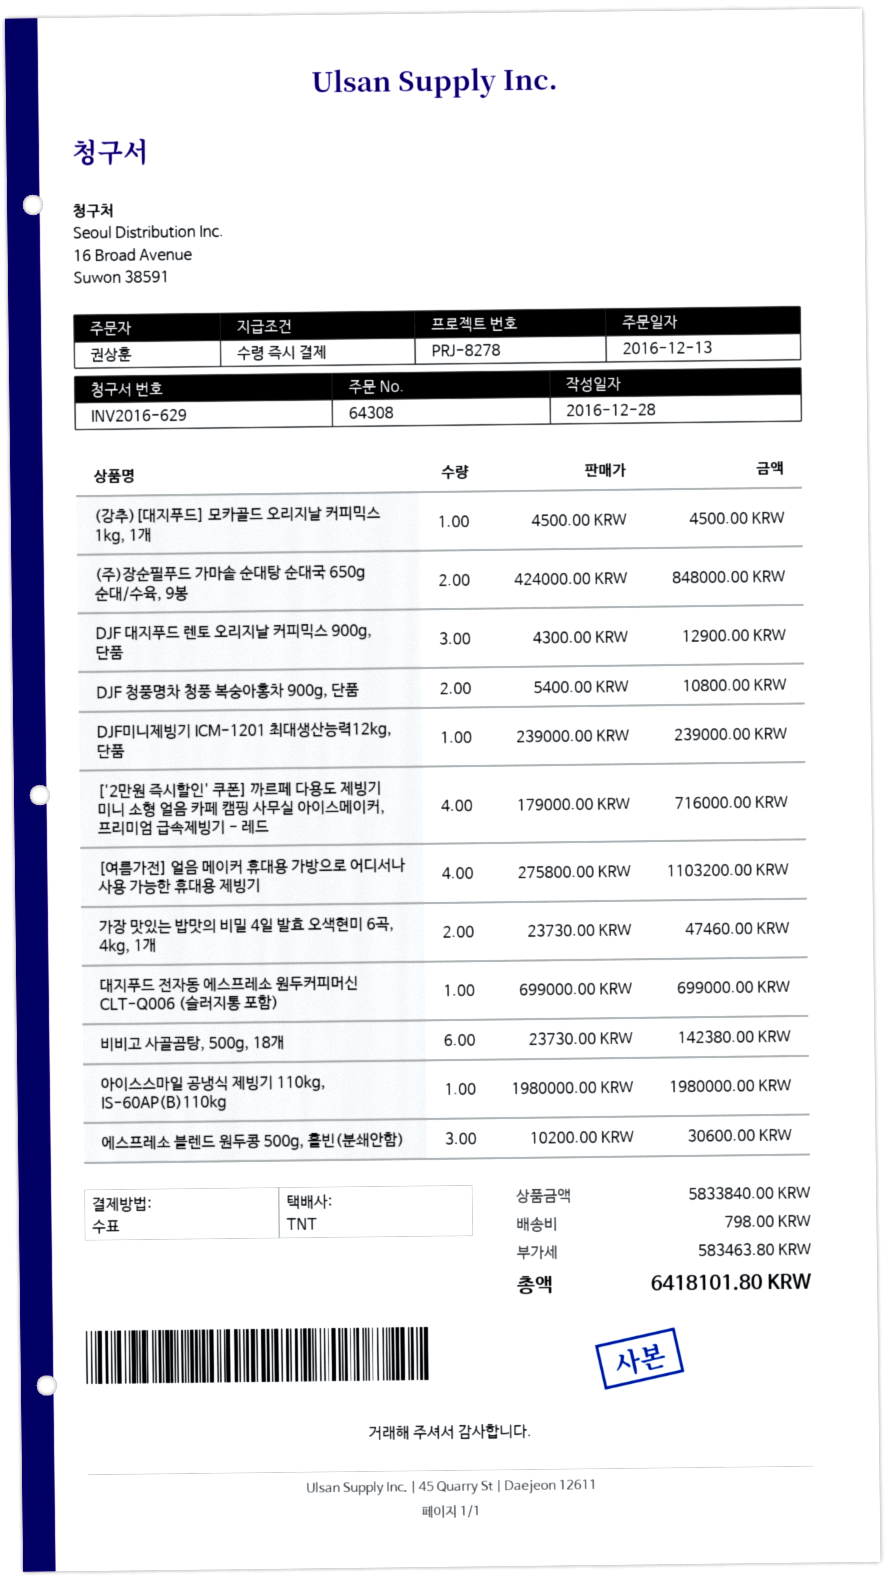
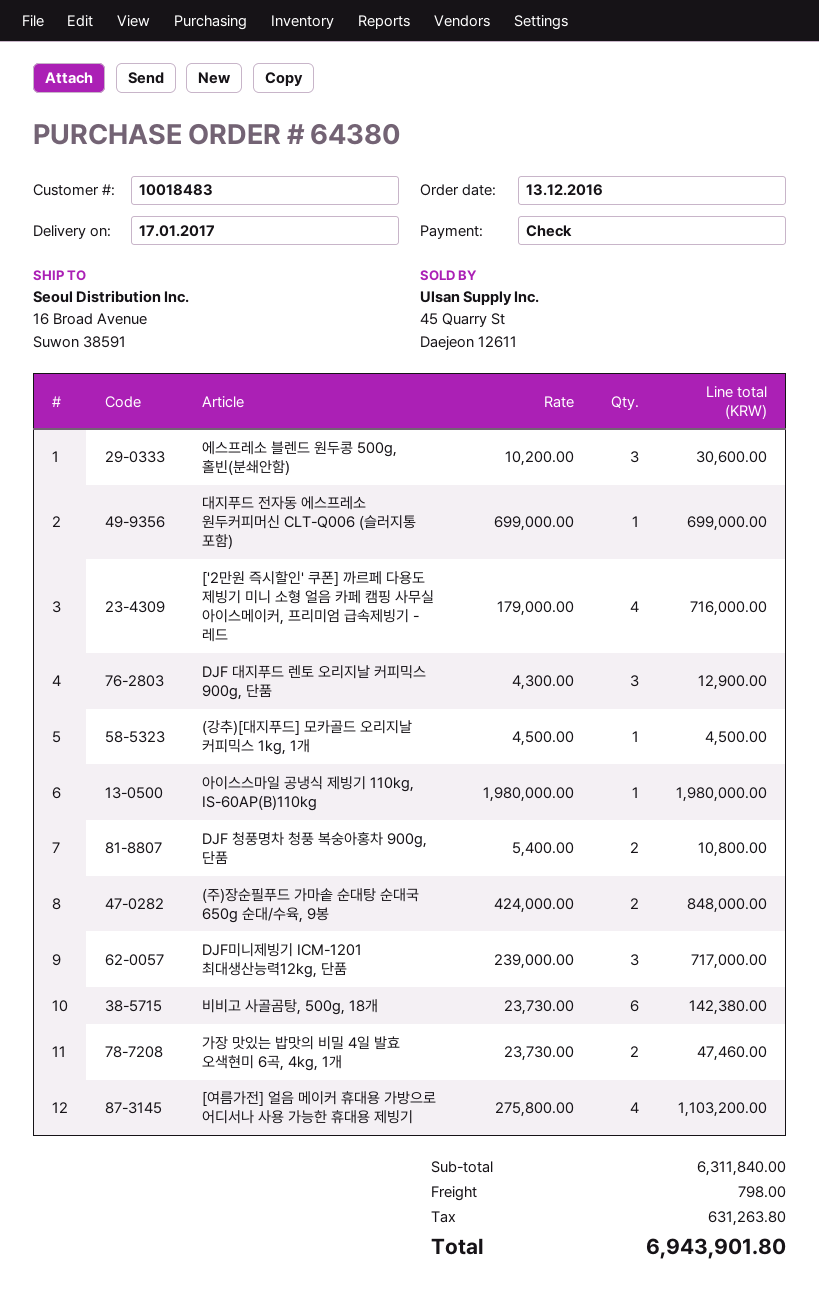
order number: 64308 -> 64380
DJF미니제빙기 ICM-1201 최대생산능력12kg, 단품: 1 x 239000.00 = 239000.00 -> 3 x 239000.00 = 717000.00
subtotal: 5833840.00 -> 6311840.00
tax: 583463.80 -> 631263.80
total: 6418101.80 -> 6943901.80

